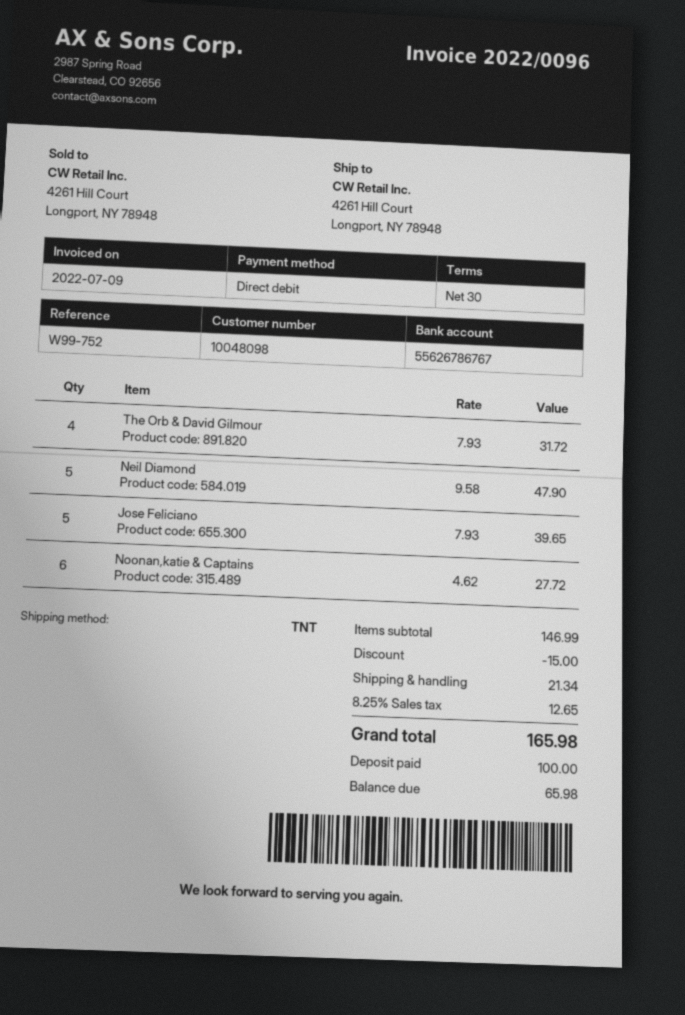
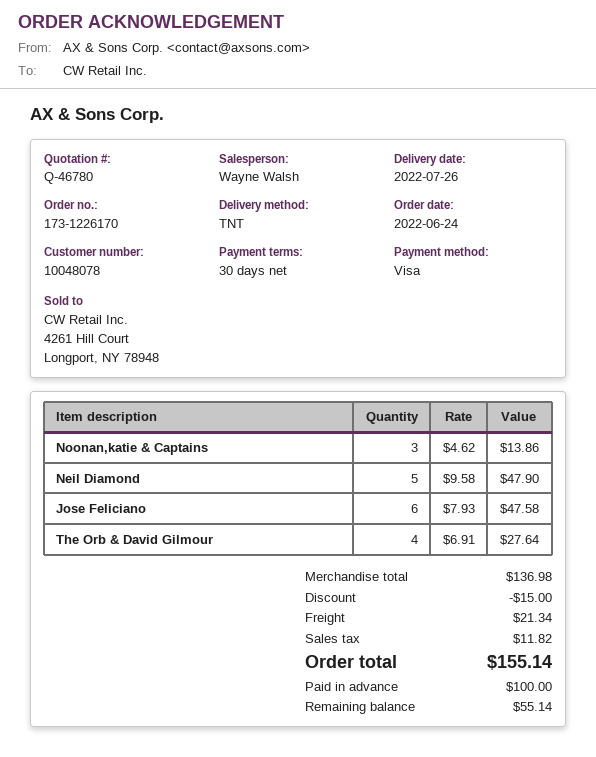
customer number: 10048098 -> 10048078
payment method: direct debit -> Visa
The Orb & David Gilmour: 4 x 7.93 = 31.72 -> 4 x 6.91 = 27.64
Jose Feliciano: 5 x 7.93 = 39.65 -> 6 x 7.93 = 47.58
Noonan,katie & Captains: 6 x 4.62 = 27.72 -> 3 x 4.62 = 13.86
subtotal: 146.99 -> 136.98
tax: 12.65 -> 11.82
total: 165.98 -> 155.14
balance: 65.98 -> 55.14

